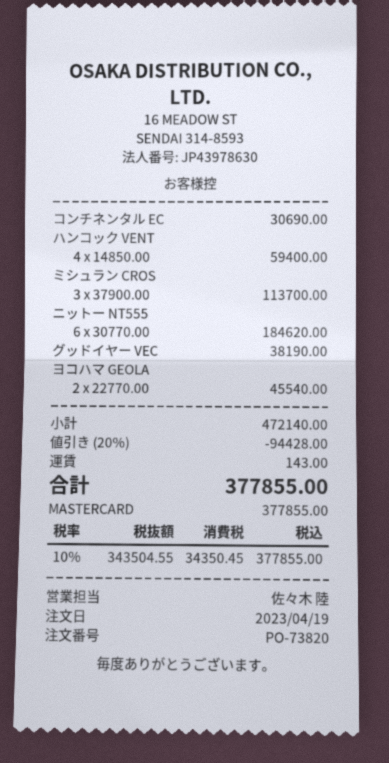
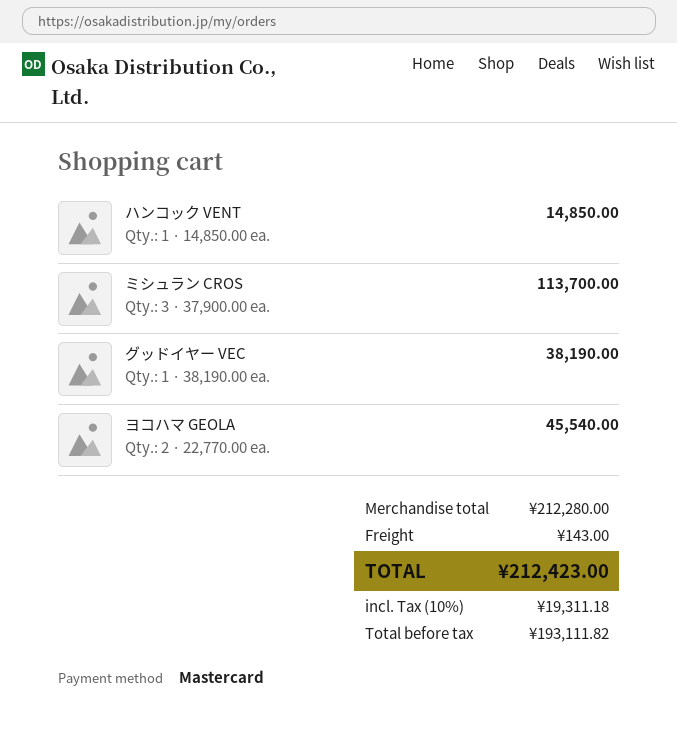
コンチネンタル EC: 1 x 30690.00 = 30690.00 -> none
ハンコック VENT: 4 x 14850.00 = 59400.00 -> 1 x 14850.00 = 14850.00
ニットー NT555: 6 x 30770.00 = 184620.00 -> none
subtotal: 472140.00 -> 212280.00
discount: 20% = 94428.00 -> none
net: 343504.55 -> 193111.82
tax: 10% = 34350.45 -> 10% = 19311.18
total: 377855.00 -> 212423.00

